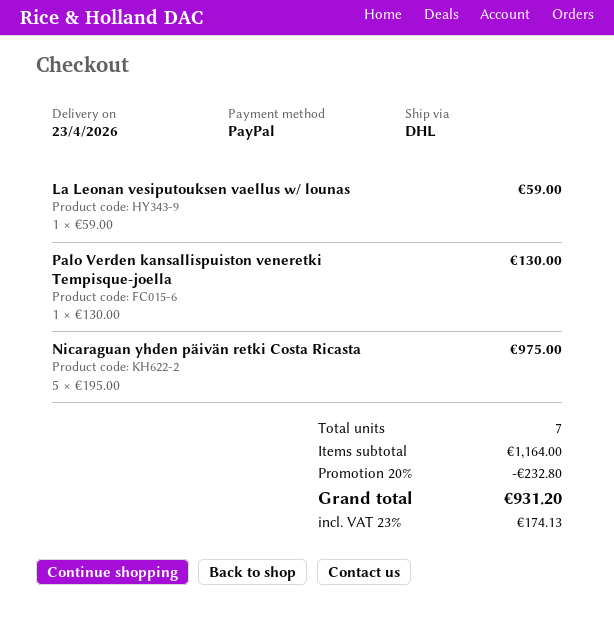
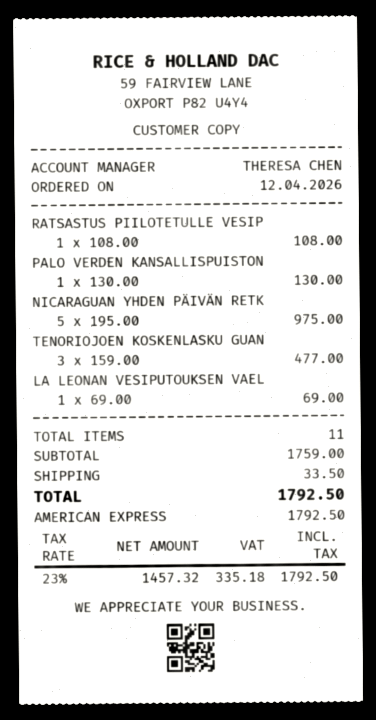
payment method: PayPal -> American Express
La Leonan vesiputouksen vaellus w/ lounas: 1 x 59.00 = 59.00 -> 1 x 69.00 = 69.00
RATSASTUS PIILOTETULLE VESIP: none -> 1 x 108.00 = 108.00
TENORIOJOEN KOSKENLASKU GUAN: none -> 3 x 159.00 = 477.00
total quantity: 7 -> 11
subtotal: 1164.00 -> 1759.00
discount: 20% = 232.80 -> none
shipping: none -> 33.50
tax: 23% = 174.13 -> 23% = 335.18
total: 931.20 -> 1792.50

